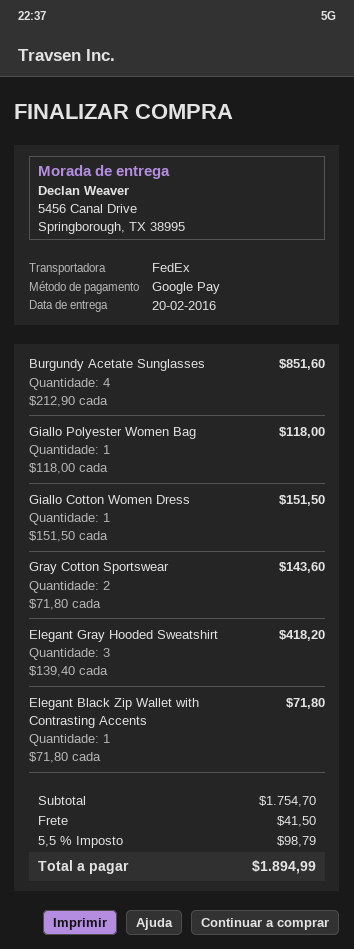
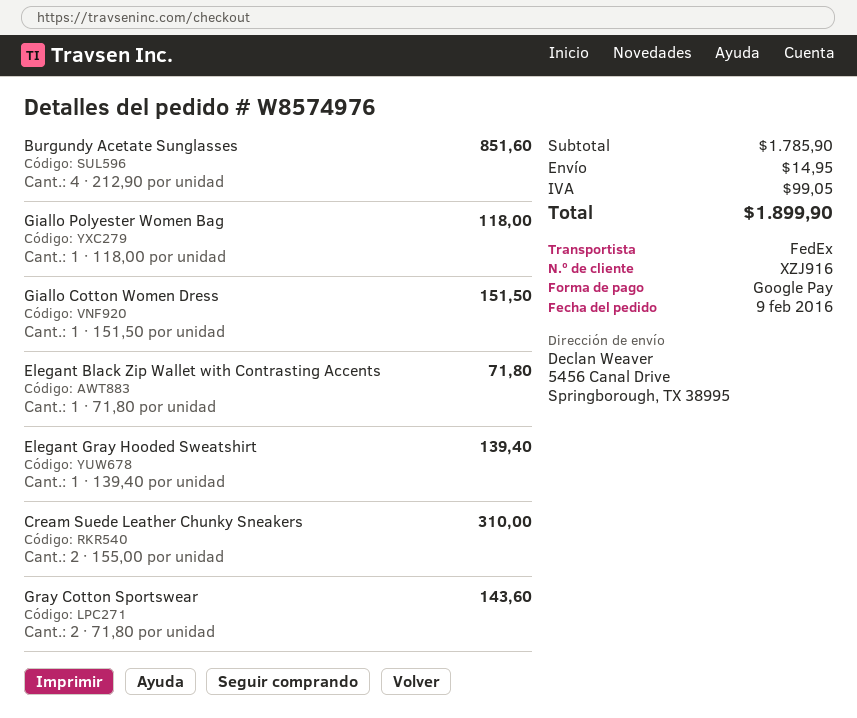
Elegant Gray Hooded Sweatshirt: 3 x 139.40 = 418.20 -> 1 x 139.40 = 139.40
Cream Suede Leather Chunky Sneakers: none -> 2 x 155.00 = 310.00
subtotal: 1754.70 -> 1785.90
shipping: 41.50 -> 14.95
tax: 98.79 -> 99.05
total: 1894.99 -> 1899.90

